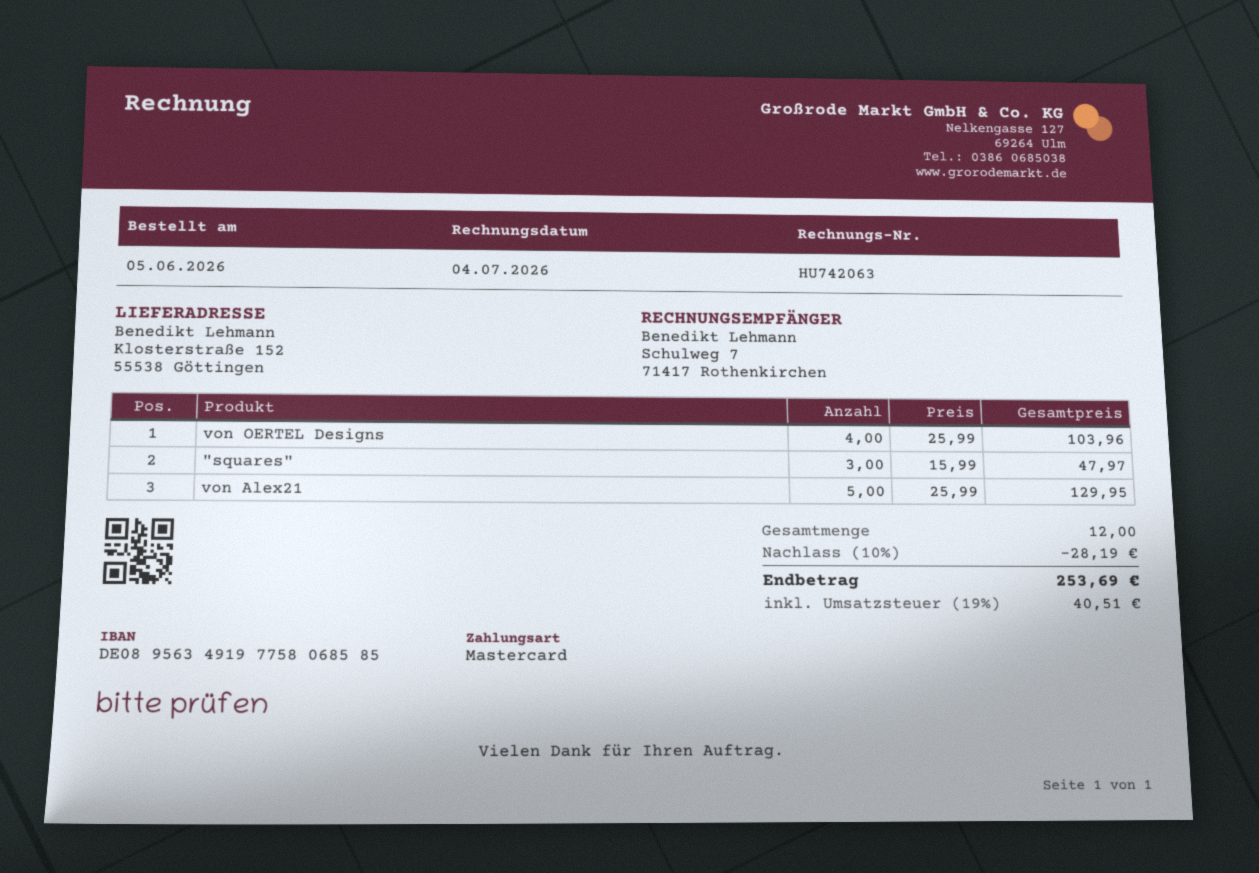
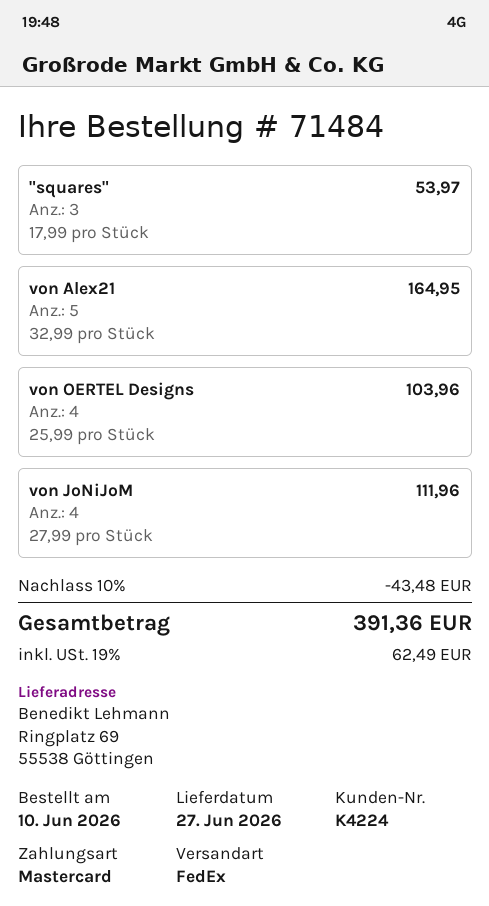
order date: 2026-06-05 -> 2026-06-10
ship to: Klosterstraße 152, 55538 Göttingen -> Ringplatz 69, 55538 Göttingen
"squares": 3 x 15.99 = 47.97 -> 3 x 17.99 = 53.97
von Alex21: 5 x 25.99 = 129.95 -> 5 x 32.99 = 164.95
von JoNiJoM: none -> 4 x 27.99 = 111.96
discount: 10% = 28.19 -> 10% = 43.48
tax: 19% = 40.51 -> 19% = 62.49
total: 253.69 -> 391.36

